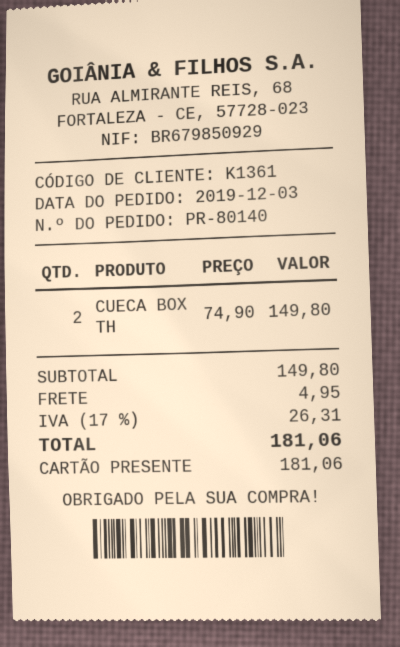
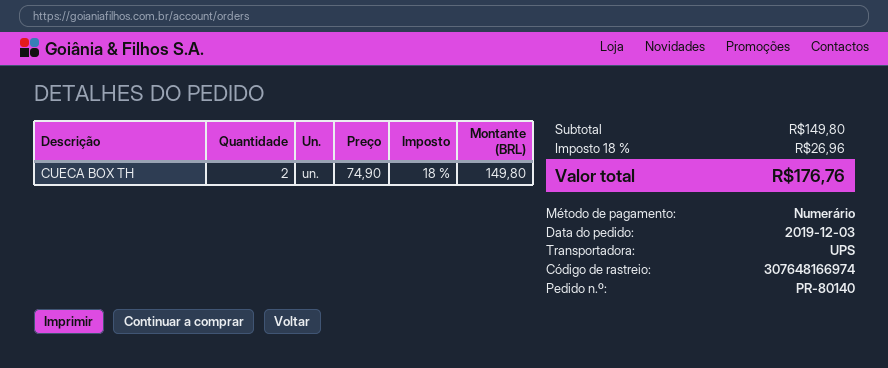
payment method: gift card -> cash
shipping: 4.95 -> none
tax: 17% = 26.31 -> 18% = 26.96
total: 181.06 -> 176.76

